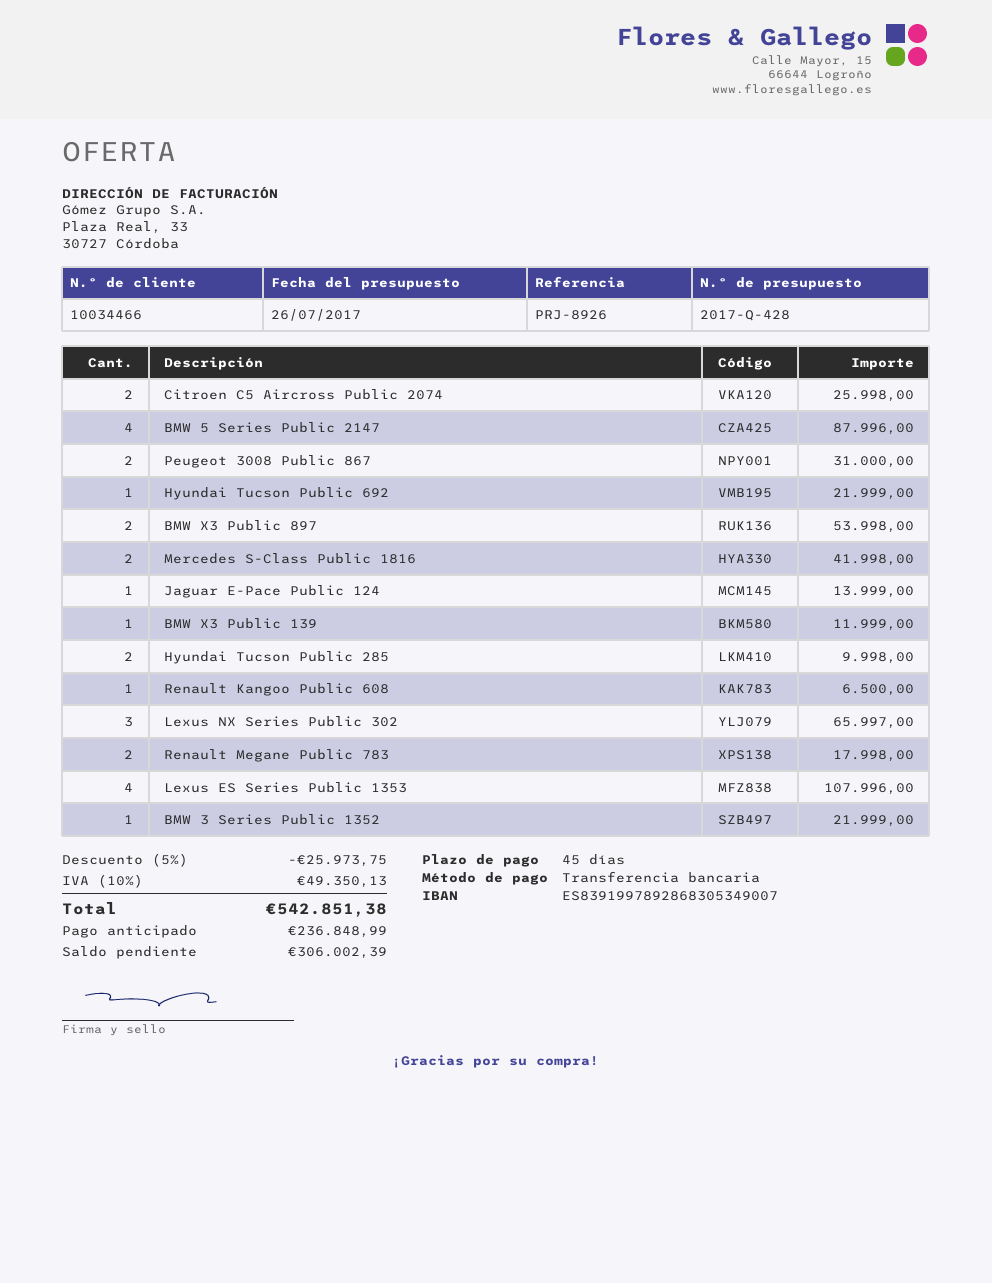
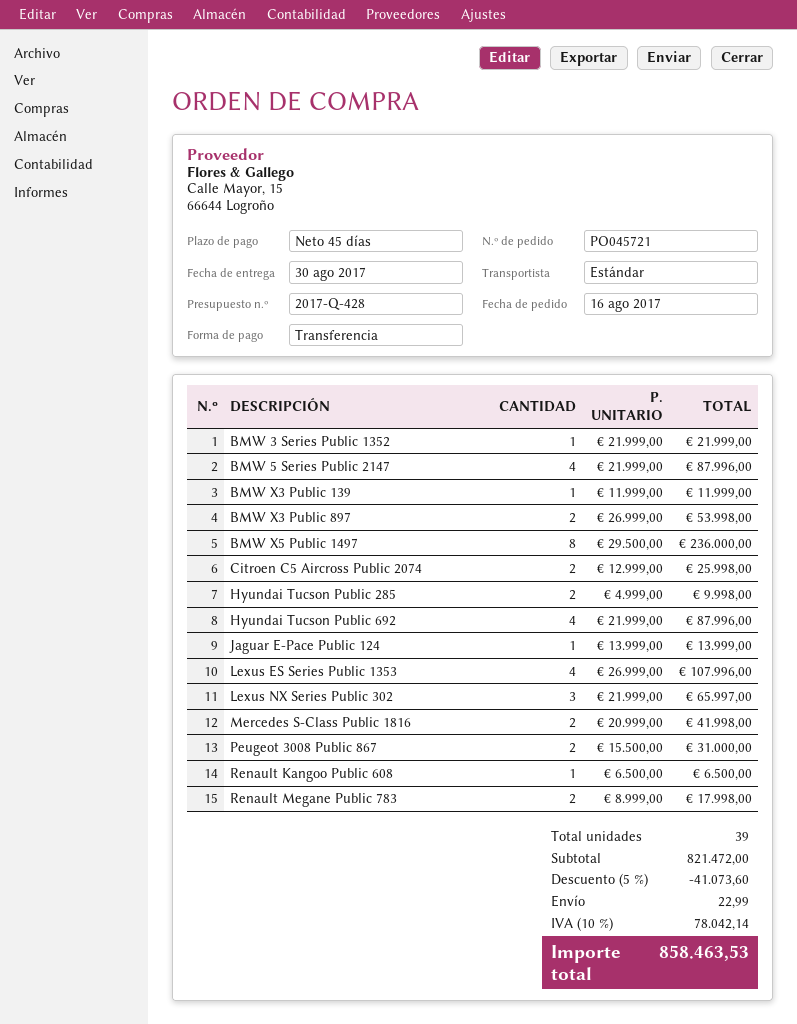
Hyundai Tucson Public 692: 1 for 21999.00 -> 4 for 87996.00
BMW X5 Public 1497: none -> 8 for 236000.00
discount: 5% = 25973.75 -> 5% = 41073.60
shipping: none -> 22.99
tax: 10% = 49350.13 -> 10% = 78042.14
total: 542851.38 -> 858463.53

